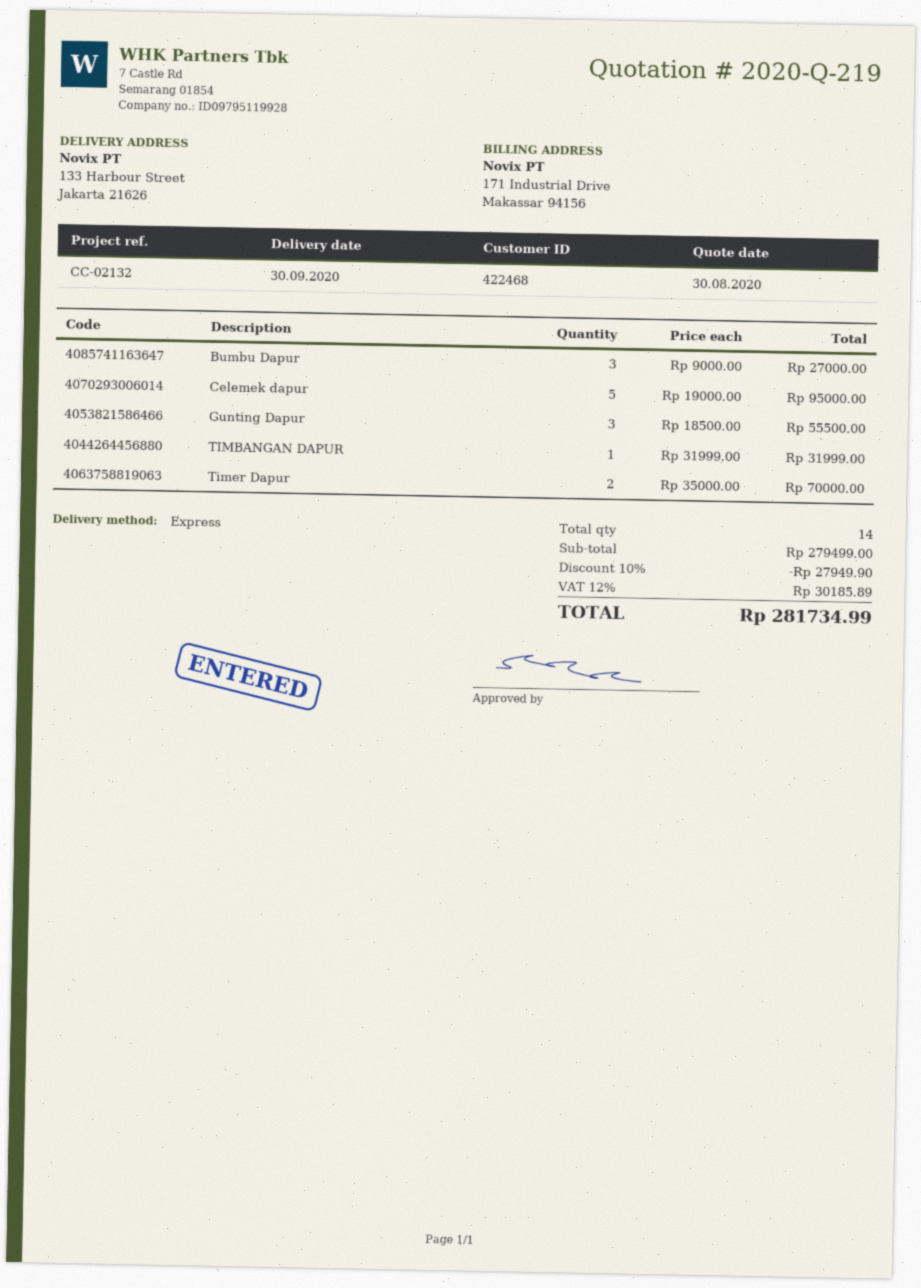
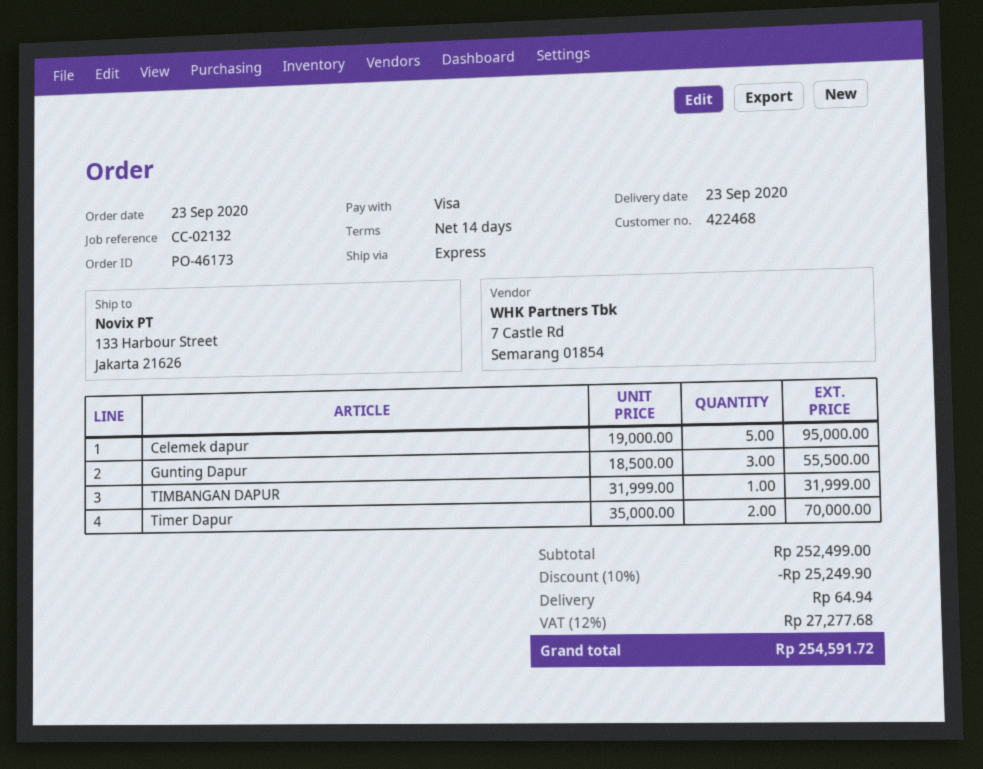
delivery date: 2020-09-30 -> 2020-09-23
Bumbu Dapur: 3 x 9000.00 = 27000.00 -> none
subtotal: 279499.00 -> 252499.00
discount: 10% = 27949.90 -> 10% = 25249.90
shipping: none -> 64.94
tax: 12% = 30185.89 -> 12% = 27277.68
total: 281734.99 -> 254591.72

